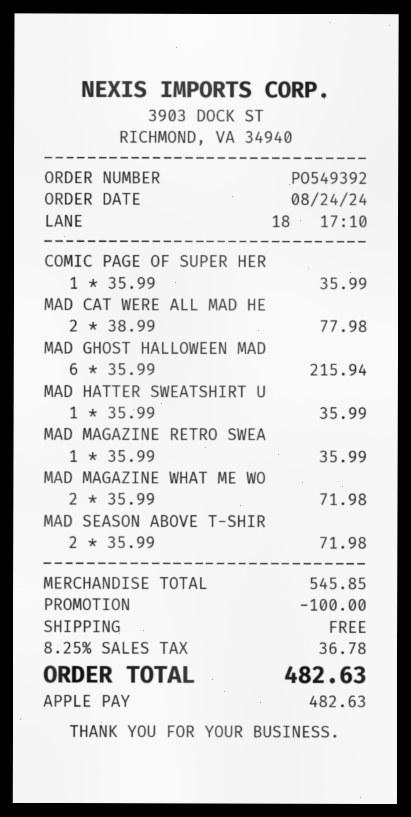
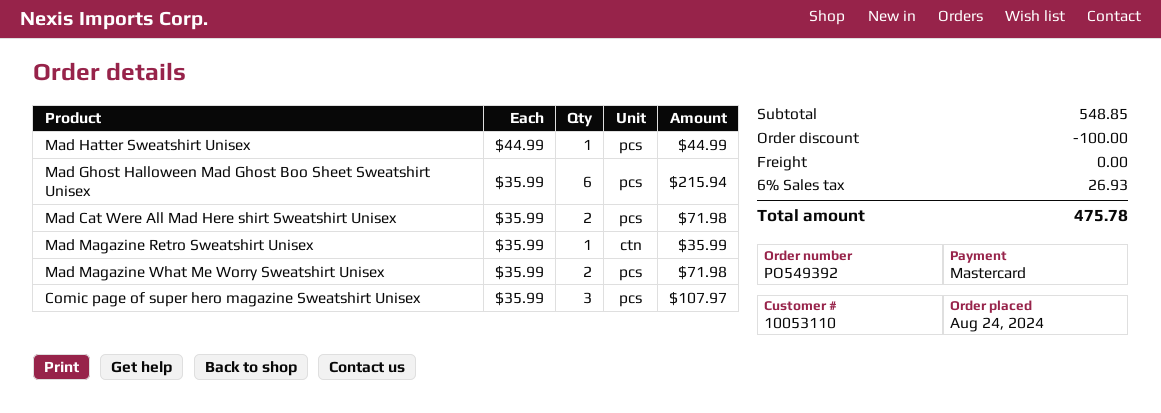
payment method: Apple Pay -> Mastercard
COMIC PAGE OF SUPER HER: 1 x 35.99 = 35.99 -> 3 x 35.99 = 107.97
MAD CAT WERE ALL MAD HE: 2 x 38.99 = 77.98 -> 2 x 35.99 = 71.98
MAD HATTER SWEATSHIRT U: 1 x 35.99 = 35.99 -> 1 x 44.99 = 44.99
MAD SEASON ABOVE T-SHIR: 2 x 35.99 = 71.98 -> none
subtotal: 545.85 -> 548.85
tax: 8.25% = 36.78 -> 6% = 26.93
total: 482.63 -> 475.78

